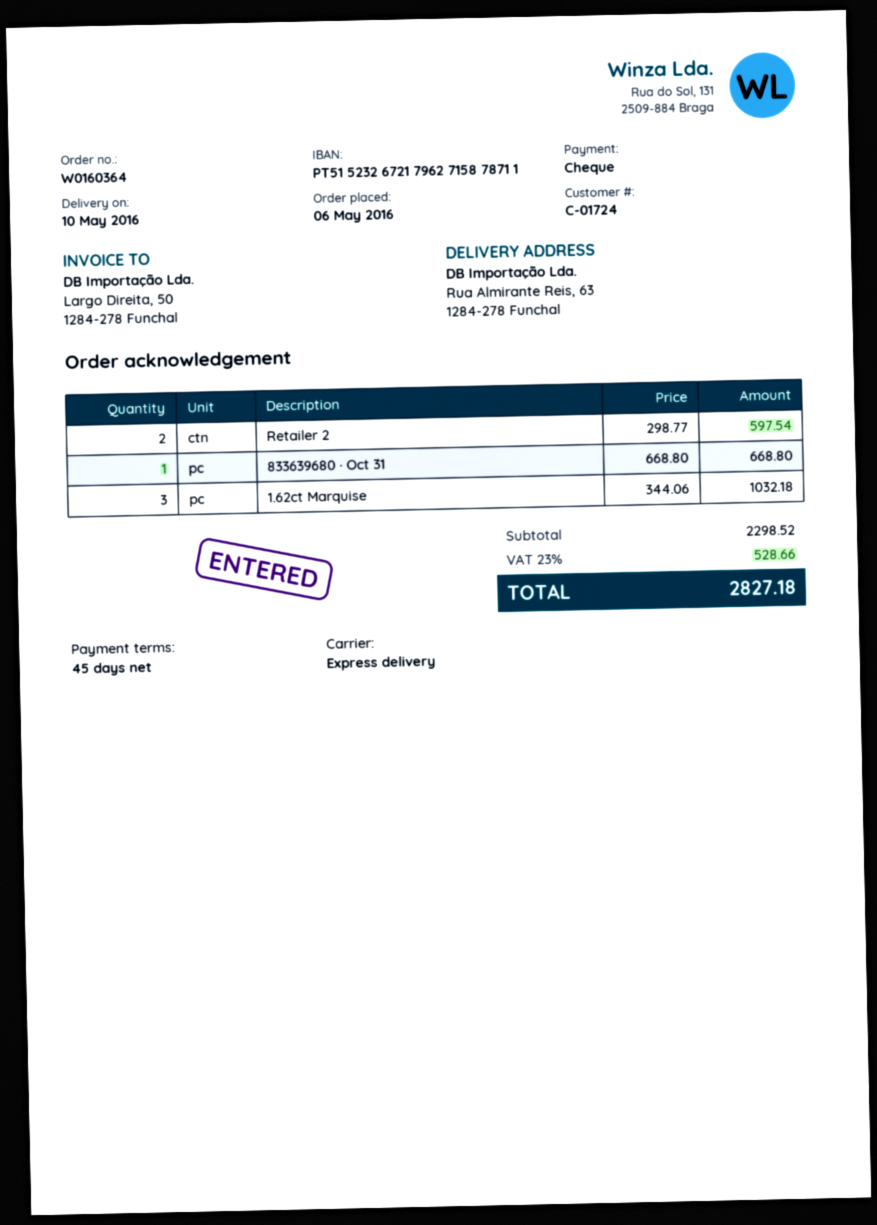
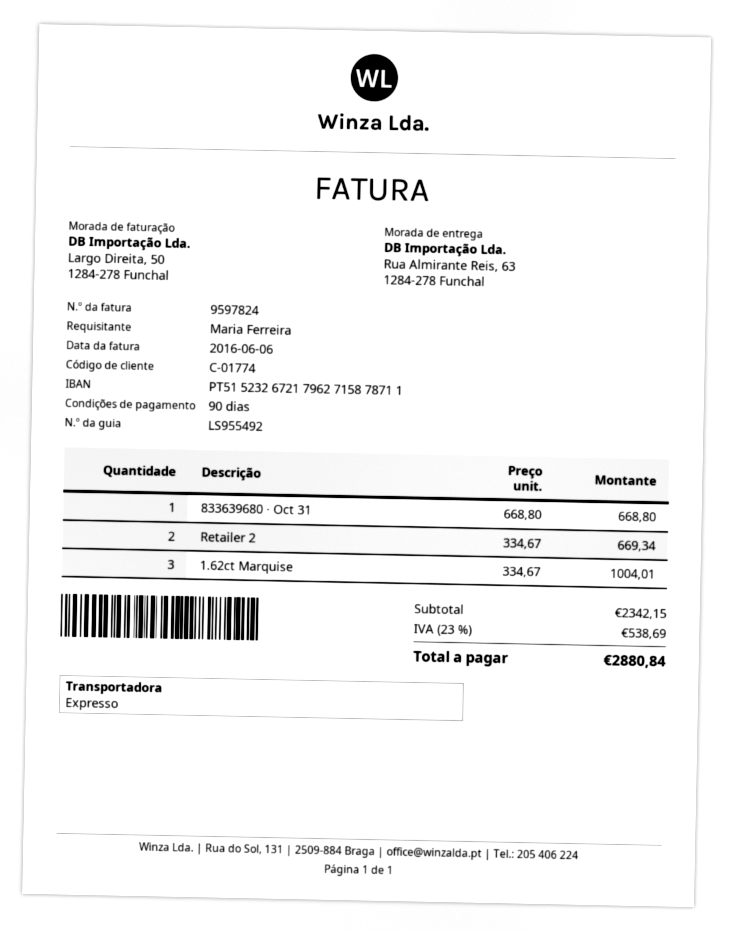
payment terms: 45 days -> 90 days
customer number: C-01724 -> C-01774
Retailer 2: 2 x 298.77 = 597.54 -> 2 x 334.67 = 669.34
1.62ct Marquise: 3 x 344.06 = 1032.18 -> 3 x 334.67 = 1004.01
subtotal: 2298.52 -> 2342.15
tax: 23% = 528.66 -> 23% = 538.69
total: 2827.18 -> 2880.84

